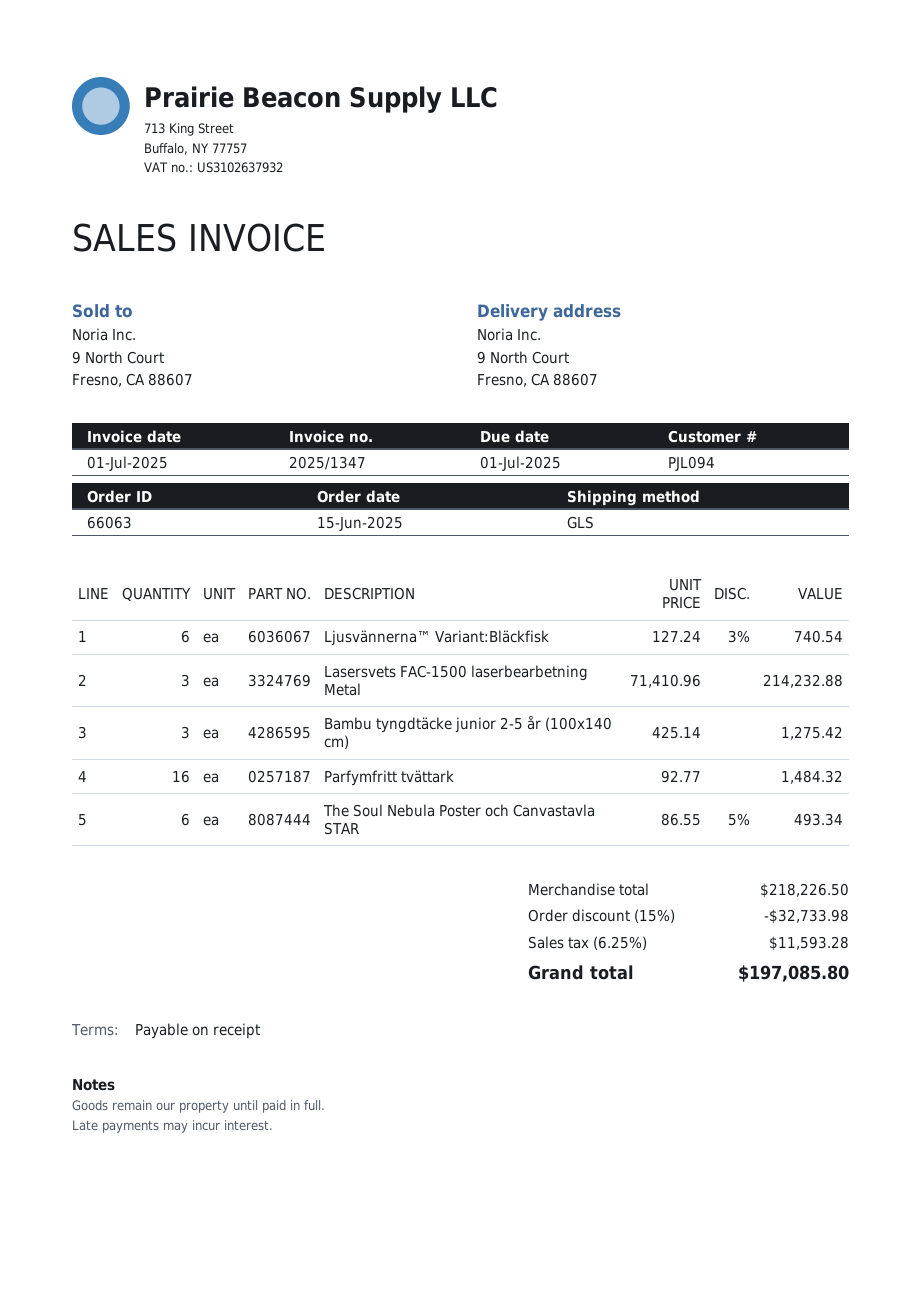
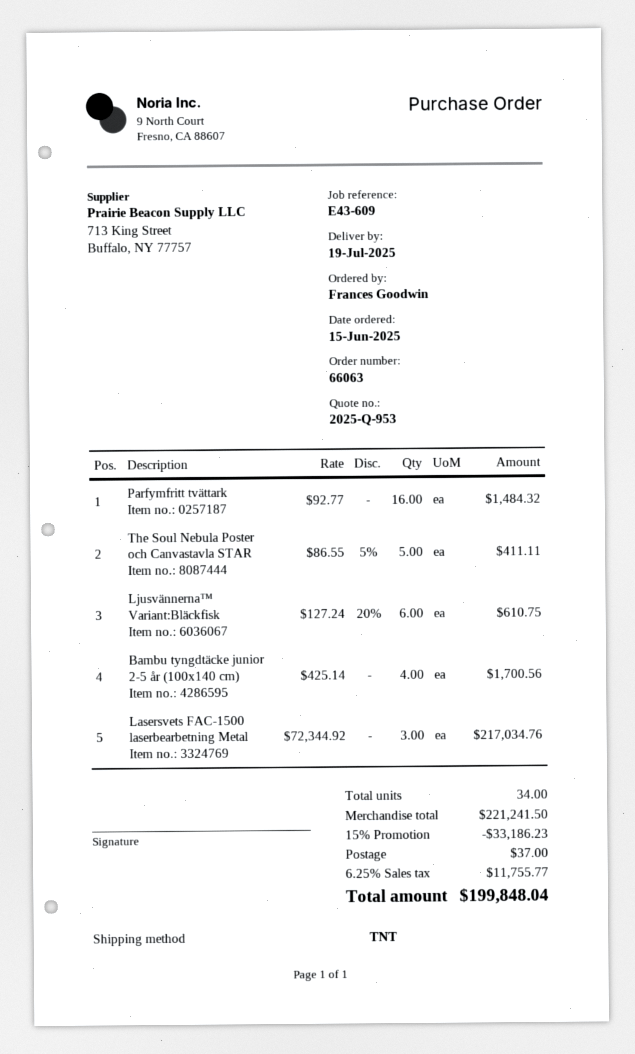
shipping method: GLS -> TNT
Ljusvännerna™ Variant:Bläckfisk: 6 x 127.24 - 3% = 740.54 -> 6 x 127.24 - 20% = 610.75
Lasersvets FAC-1500 laserbearbetning Metal: 3 x 71410.96 = 214232.88 -> 3 x 72344.92 = 217034.76
Bambu tyngdtäcke junior 2-5 år (100x140 cm): 3 x 425.14 = 1275.42 -> 4 x 425.14 = 1700.56
The Soul Nebula Poster och Canvastavla STAR: 6 x 86.55 - 5% = 493.34 -> 5 x 86.55 - 5% = 411.11
subtotal: 218226.50 -> 221241.50
discount: 15% = 32733.98 -> 15% = 33186.23
shipping: none -> 37.00
tax: 6.25% = 11593.28 -> 6.25% = 11755.77
total: 197085.80 -> 199848.04

